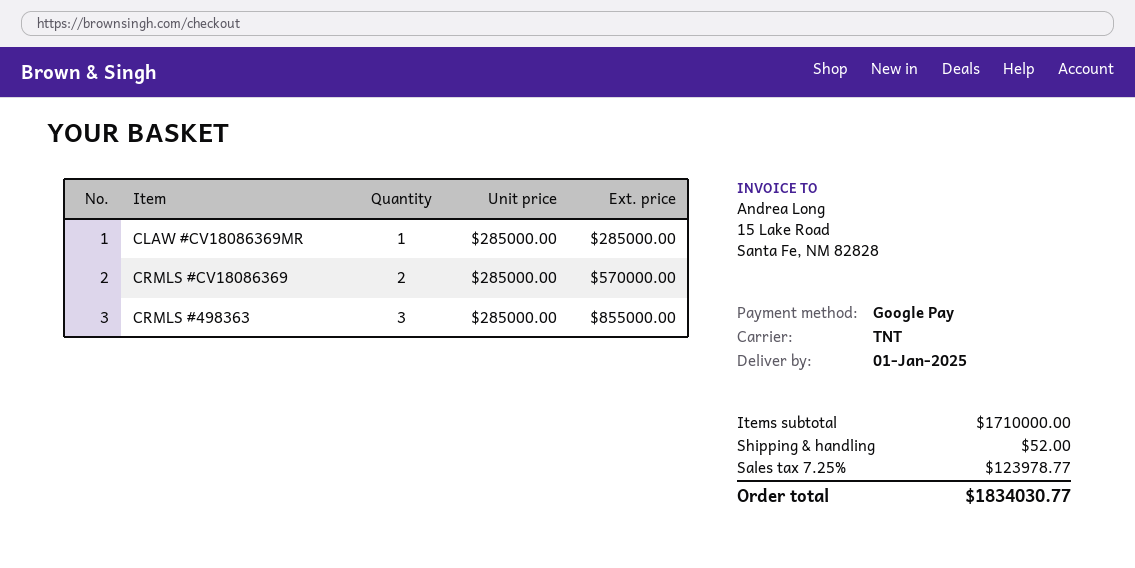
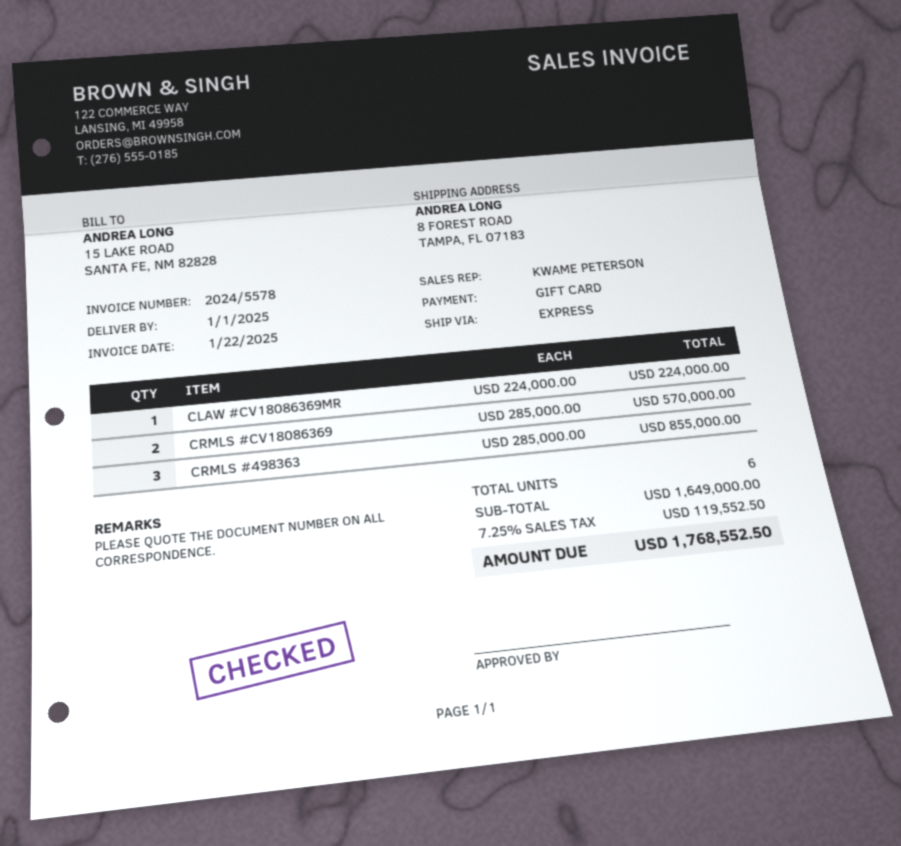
payment method: Google Pay -> gift card
shipping method: TNT -> express
CLAW #CV18086369MR: 1 x 285000.00 = 285000.00 -> 1 x 224000.00 = 224000.00
subtotal: 1710000.00 -> 1649000.00
shipping: 52.00 -> none
tax: 7.25% = 123978.77 -> 7.25% = 119552.50
total: 1834030.77 -> 1768552.50

